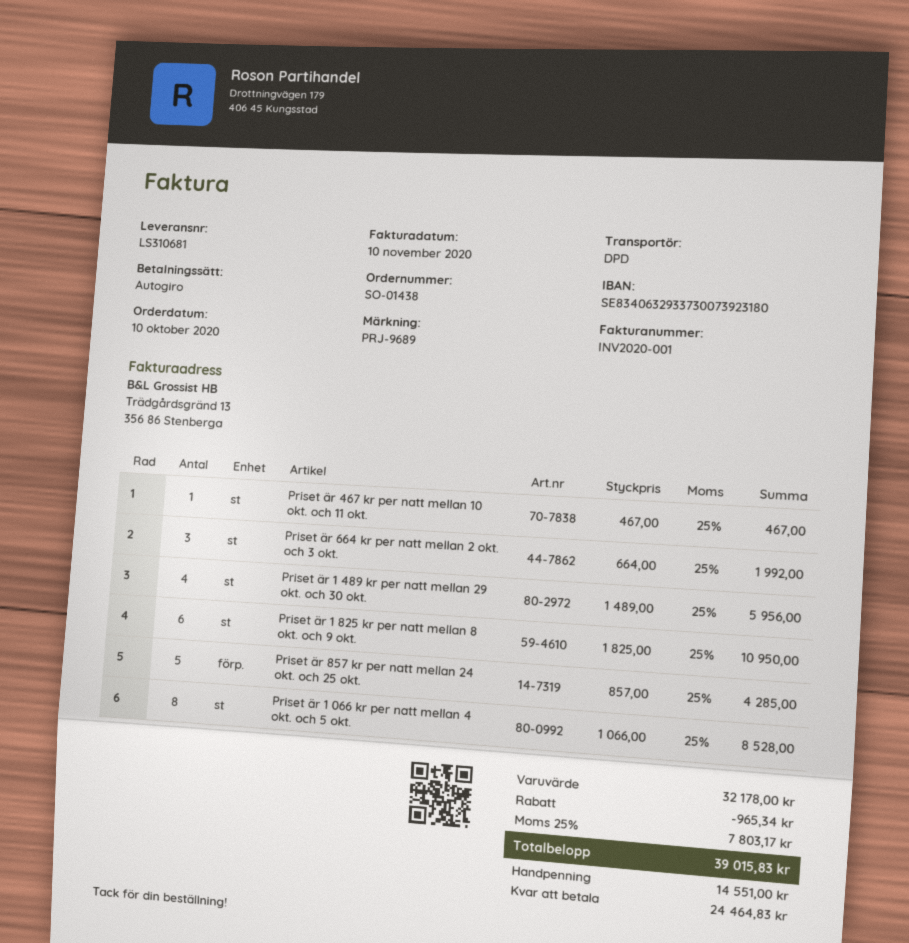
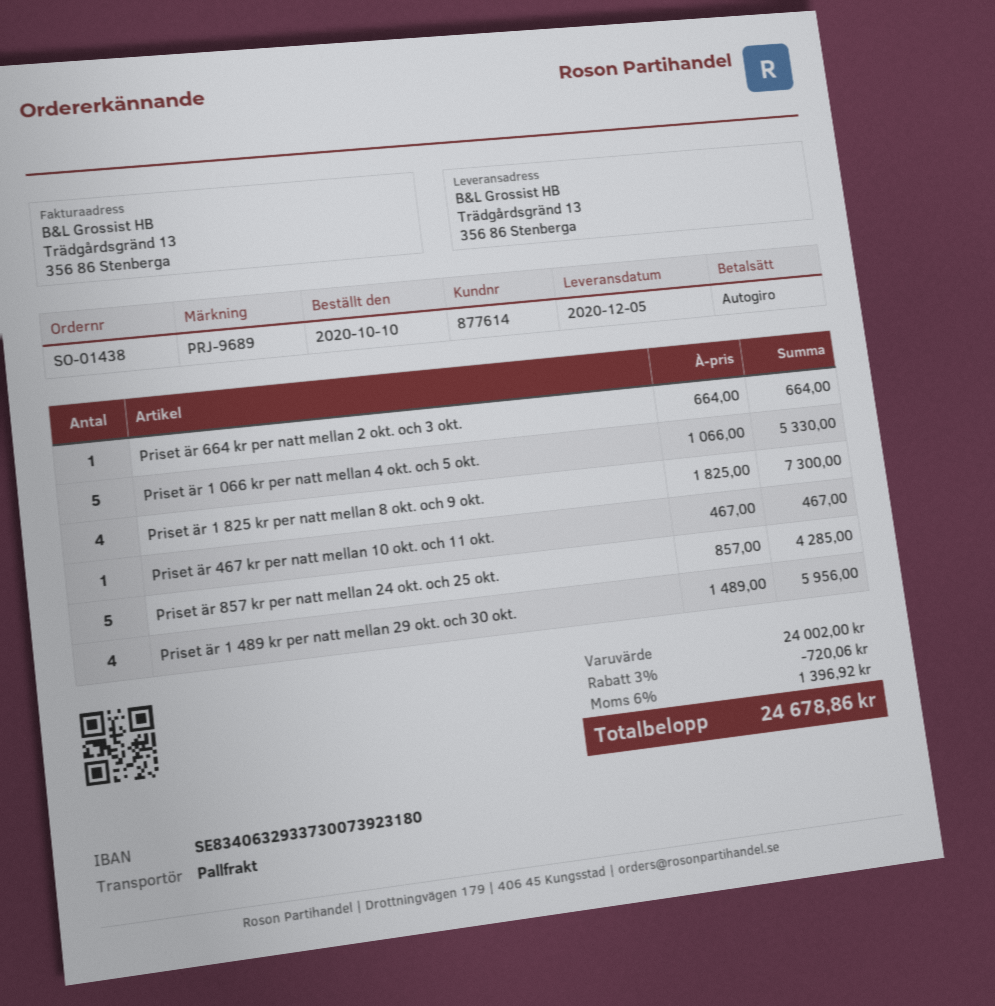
shipping method: DPD -> pallet freight
Priset är 664 kr per natt mellan 2 okt. och 3 okt.: 3 x 664.00 = 1992.00 -> 1 x 664.00 = 664.00
Priset är 1 825 kr per natt mellan 8 okt. och 9 okt.: 6 x 1825.00 = 10950.00 -> 4 x 1825.00 = 7300.00
Priset är 1 066 kr per natt mellan 4 okt. och 5 okt.: 8 x 1066.00 = 8528.00 -> 5 x 1066.00 = 5330.00
subtotal: 32178.00 -> 24002.00
discount: 965.34 -> 720.06
tax: 25% = 7803.17 -> 6% = 1396.92
total: 39015.83 -> 24678.86

